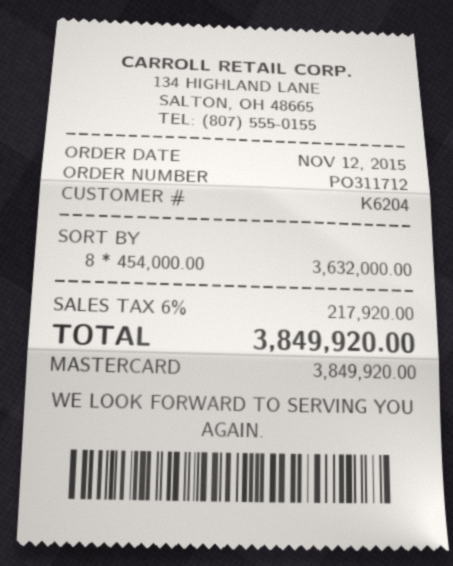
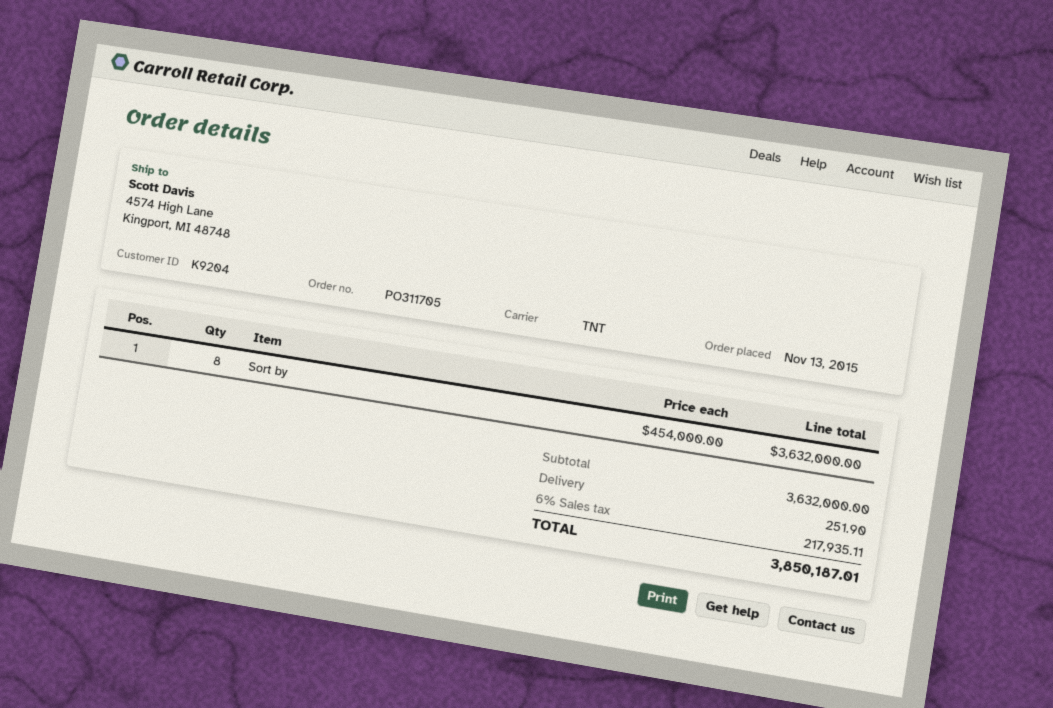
order number: PO311712 -> PO311705
order date: 2015-11-12 -> 2015-11-13
customer number: K6204 -> K9204
shipping: none -> 251.90
tax: 6% = 217920.00 -> 6% = 217935.11
total: 3849920.00 -> 3850187.01

